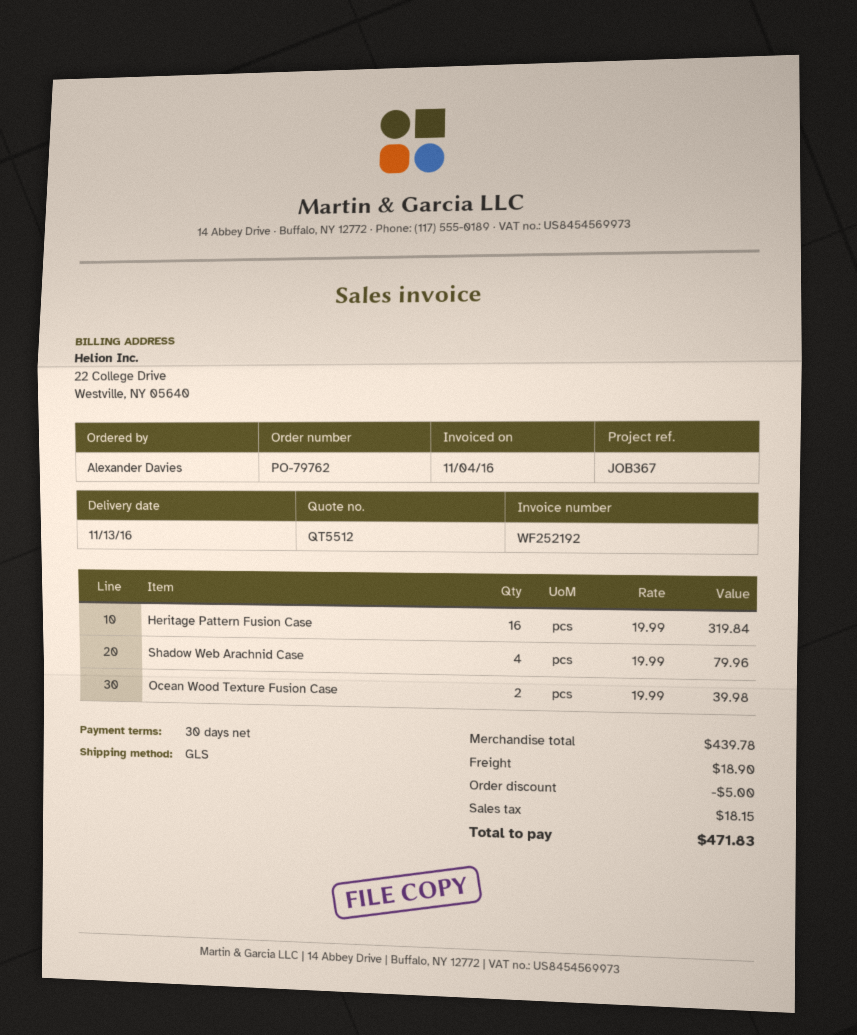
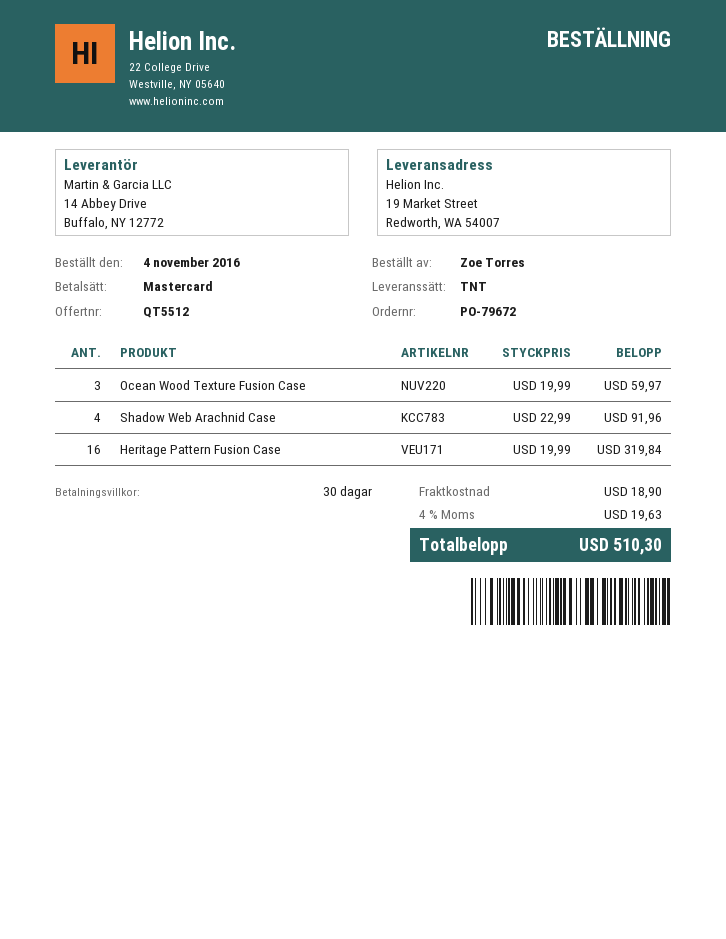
order number: PO-79762 -> PO-79672
ordered by: Alexander Davies -> Zoe Torres
shipping method: GLS -> TNT
Shadow Web Arachnid Case: 4 x 19.99 = 79.96 -> 4 x 22.99 = 91.96
Ocean Wood Texture Fusion Case: 2 x 19.99 = 39.98 -> 3 x 19.99 = 59.97
discount: 5.00 -> none
tax: 18.15 -> 19.63
total: 471.83 -> 510.30

